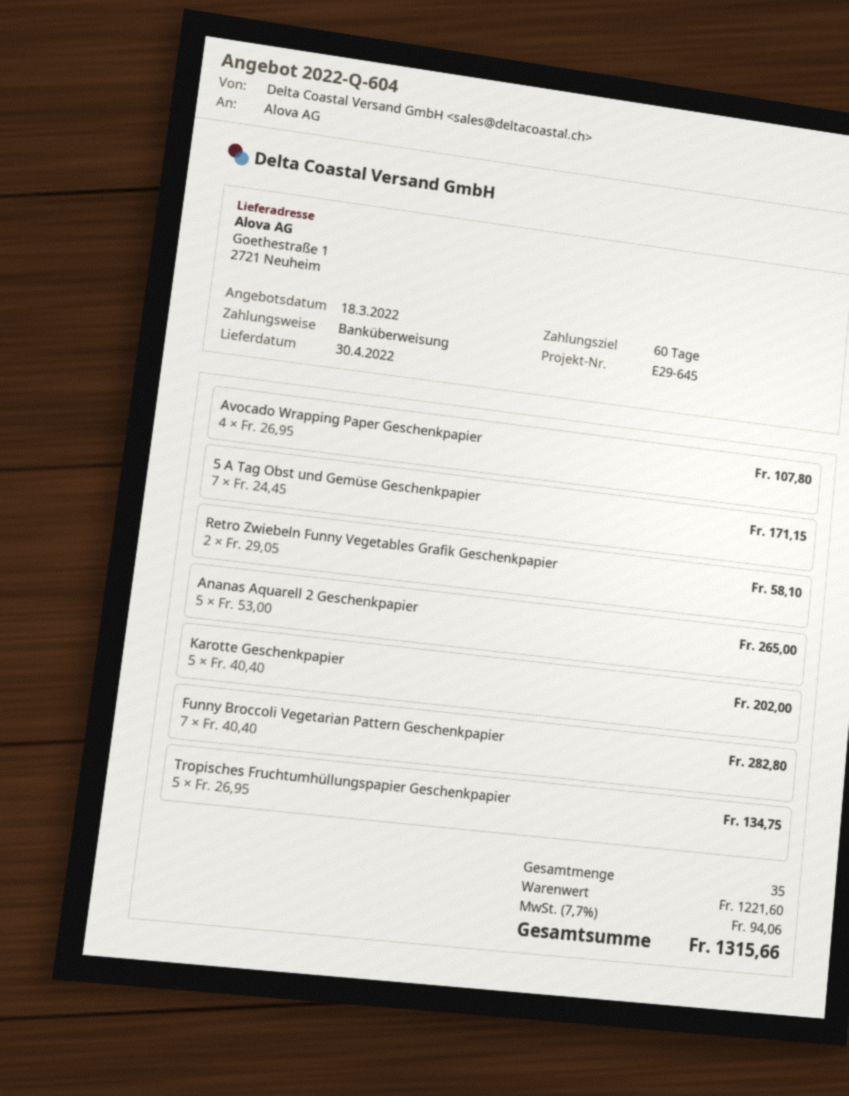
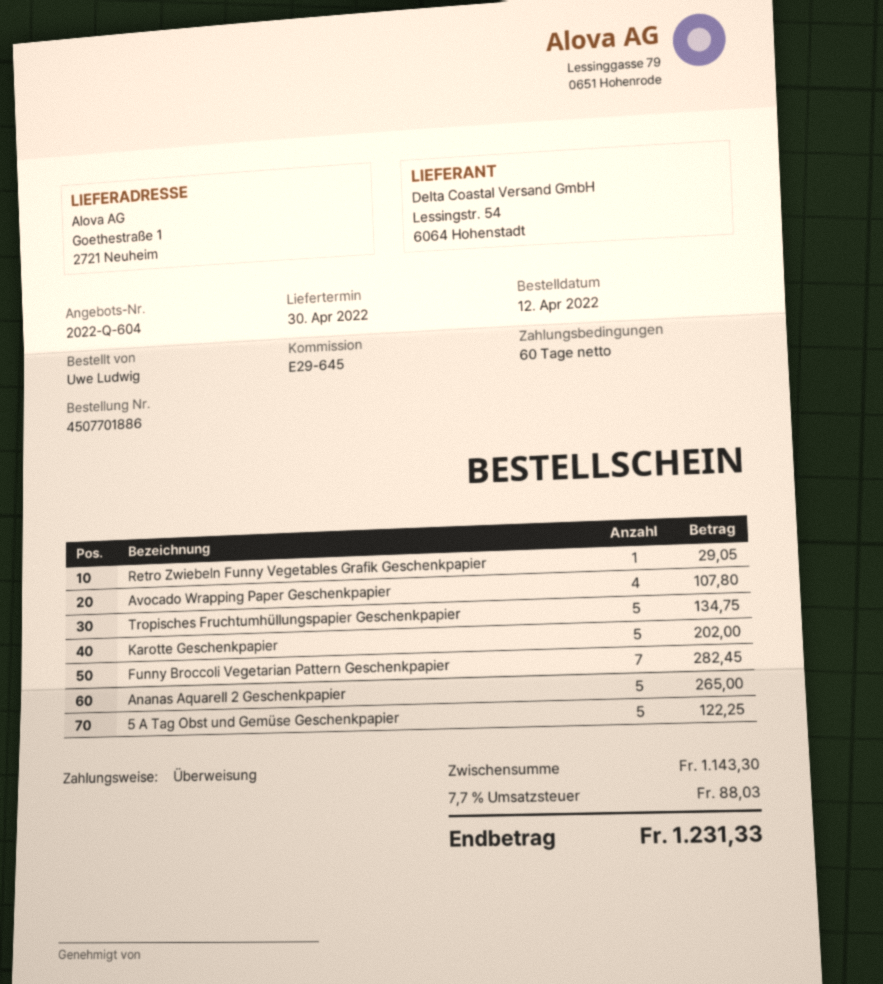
5 A Tag Obst und Gemüse Geschenkpapier: 7 for 171.15 -> 5 for 122.25
Retro Zwiebeln Funny Vegetables Grafik Geschenkpapier: 2 for 58.10 -> 1 for 29.05
Funny Broccoli Vegetarian Pattern Geschenkpapier: 7 for 282.80 -> 7 for 282.45
subtotal: 1221.60 -> 1143.30
tax: 7.7% = 94.06 -> 7.7% = 88.03
total: 1315.66 -> 1231.33

